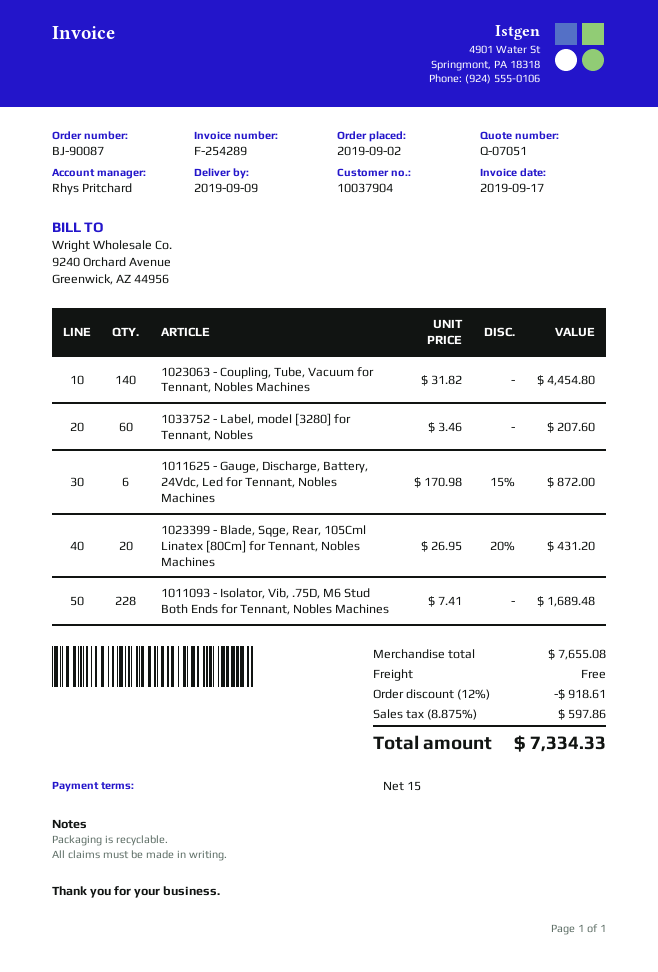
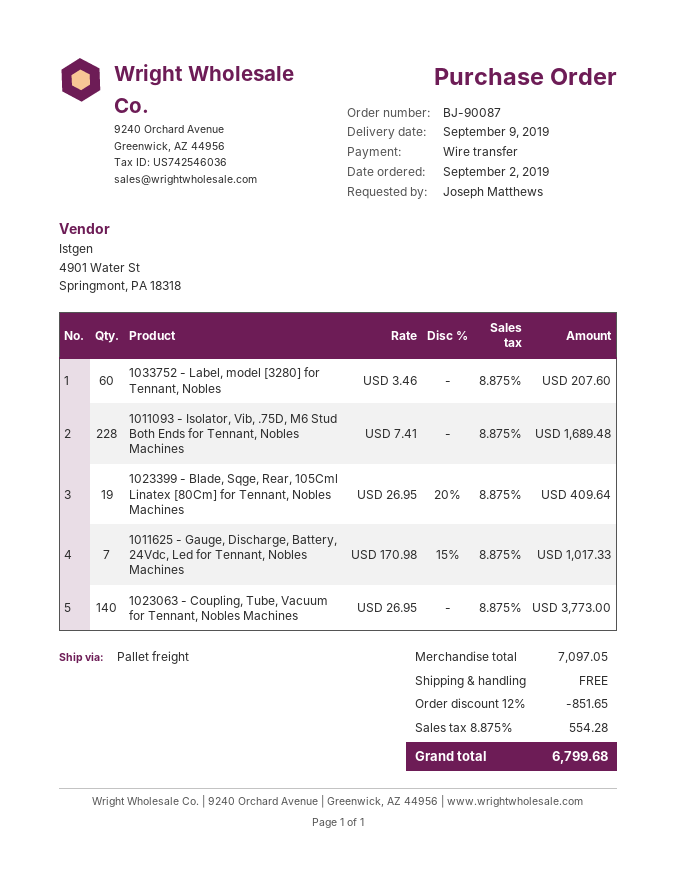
1023063 - Coupling, Tube, Vacuum for Tennant, Nobles Machines: 140 x 31.82 = 4454.80 -> 140 x 26.95 = 3773.00
1011625 - Gauge, Discharge, Battery, 24Vdc, Led for Tennant, Nobles Machines: 6 x 170.98 - 15% = 872.00 -> 7 x 170.98 - 15% = 1017.33
1023399 - Blade, Sqge, Rear, 105Cml Linatex [80Cm] for Tennant, Nobles Machines: 20 x 26.95 - 20% = 431.20 -> 19 x 26.95 - 20% = 409.64
subtotal: 7655.08 -> 7097.05
discount: 12% = 918.61 -> 12% = 851.65
tax: 8.875% = 597.86 -> 8.875% = 554.28
total: 7334.33 -> 6799.68

